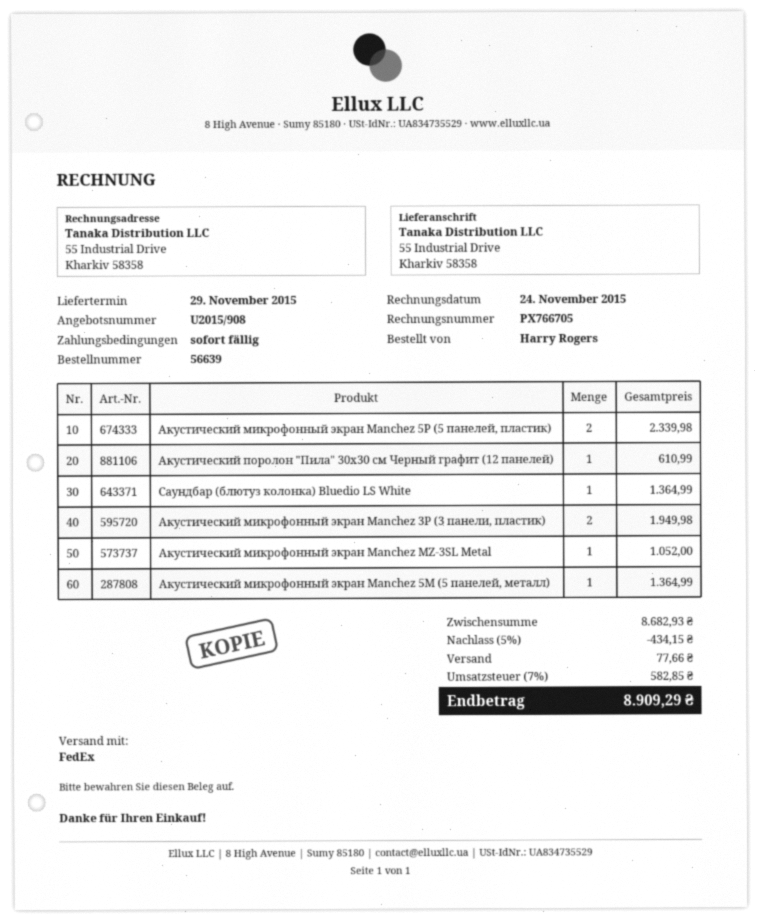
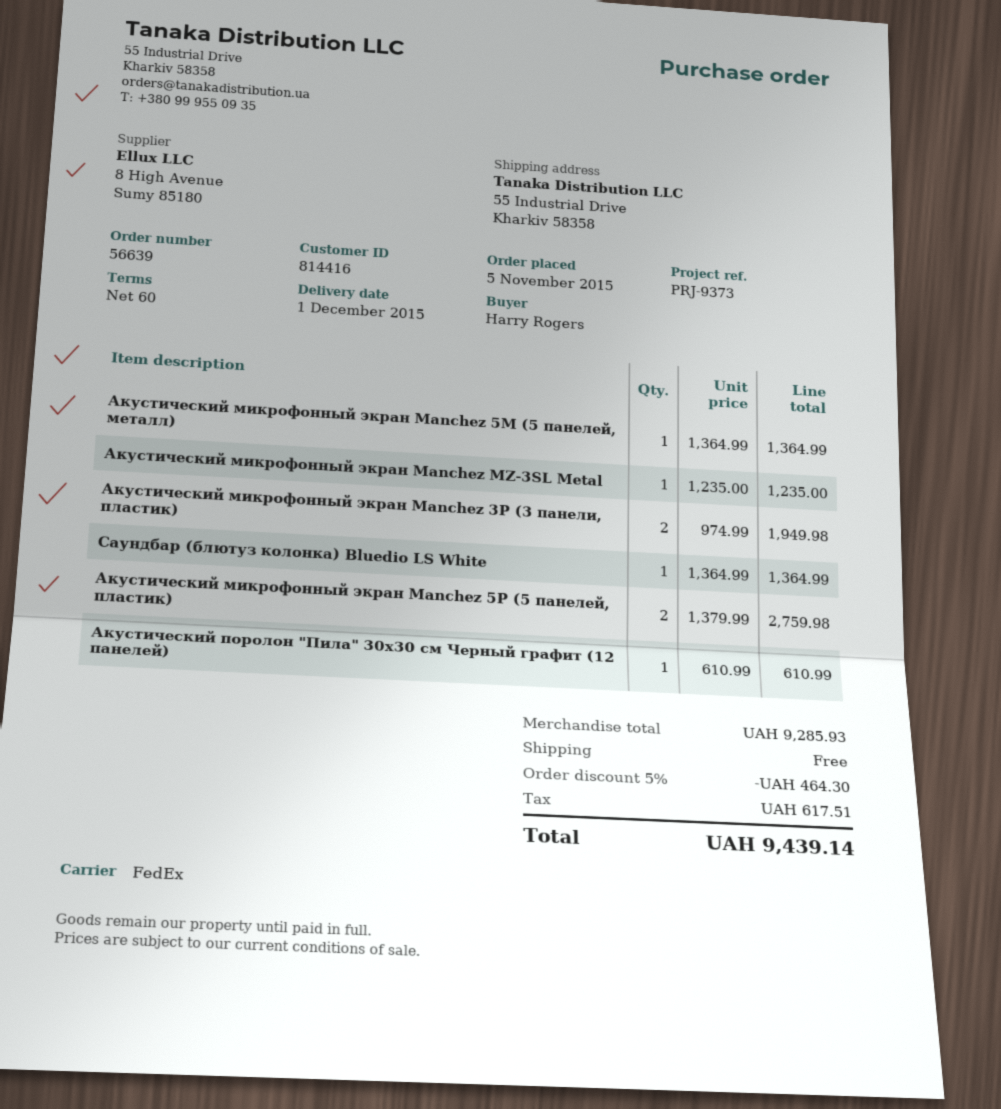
delivery date: 2015-11-29 -> 2015-12-01
payment terms: on receipt -> 60 days
Акустический микрофонный экран Manchez 5P (5 панелей, пластик): 2 for 2339.98 -> 2 for 2759.98
Акустический микрофонный экран Manchez MZ-3SL Metal: 1 for 1052.00 -> 1 for 1235.00
subtotal: 8682.93 -> 9285.93
discount: 5% = 434.15 -> 5% = 464.30
shipping: 77.66 -> 0.00
tax: 582.85 -> 617.51
total: 8909.29 -> 9439.14

